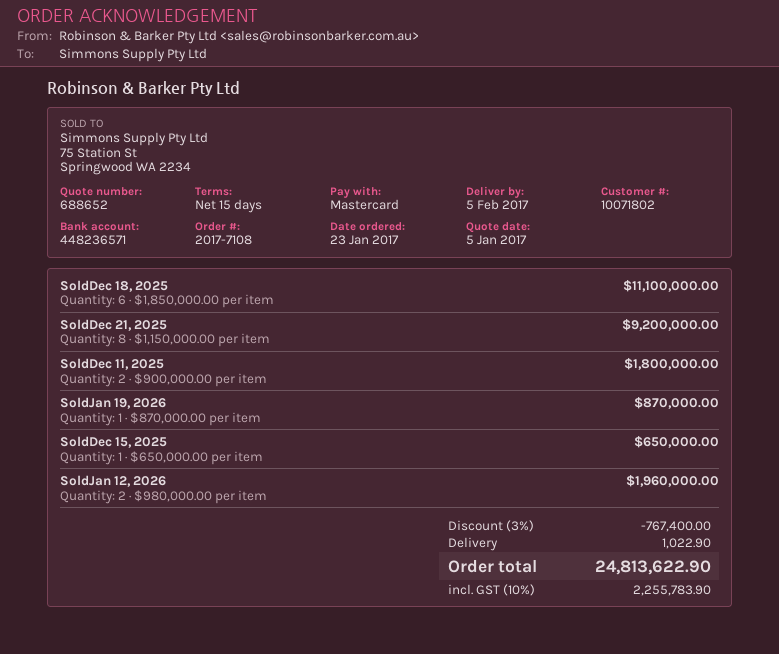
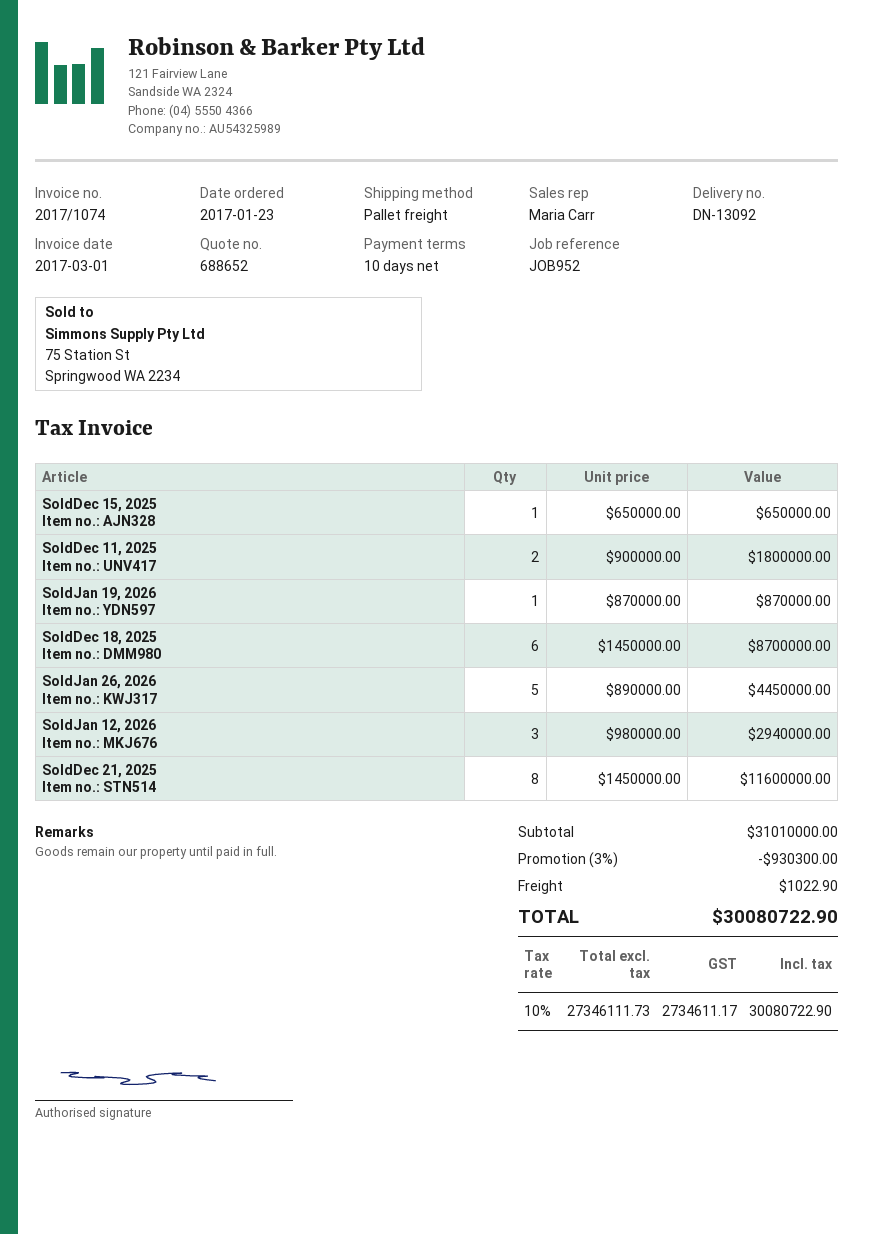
payment terms: 15 days -> 10 days
SoldDec 18, 2025: 6 x 1850000.00 = 11100000.00 -> 6 x 1450000.00 = 8700000.00
SoldDec 21, 2025: 8 x 1150000.00 = 9200000.00 -> 8 x 1450000.00 = 11600000.00
SoldJan 12, 2026: 2 x 980000.00 = 1960000.00 -> 3 x 980000.00 = 2940000.00
SoldJan 26, 2026: none -> 5 x 890000.00 = 4450000.00
discount: 3% = 767400.00 -> 3% = 930300.00
tax: 10% = 2255783.90 -> 10% = 2734611.17
total: 24813622.90 -> 30080722.90

